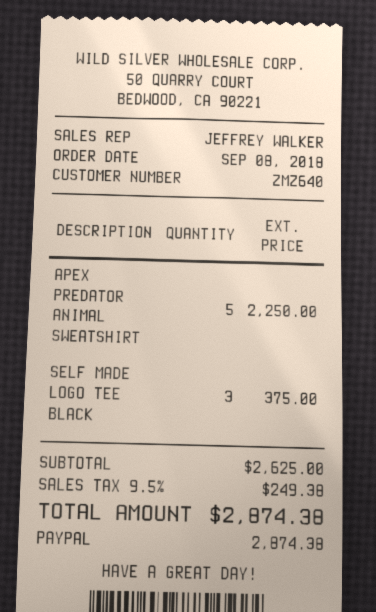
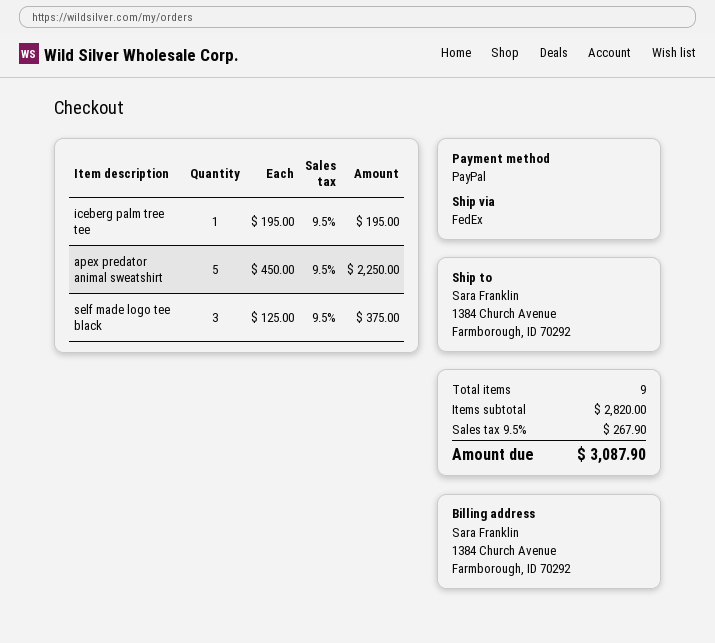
iceberg palm tree tee: none -> 1 for 195.00
subtotal: 2625.00 -> 2820.00
tax: 9.5% = 249.38 -> 9.5% = 267.90
total: 2874.38 -> 3087.90

